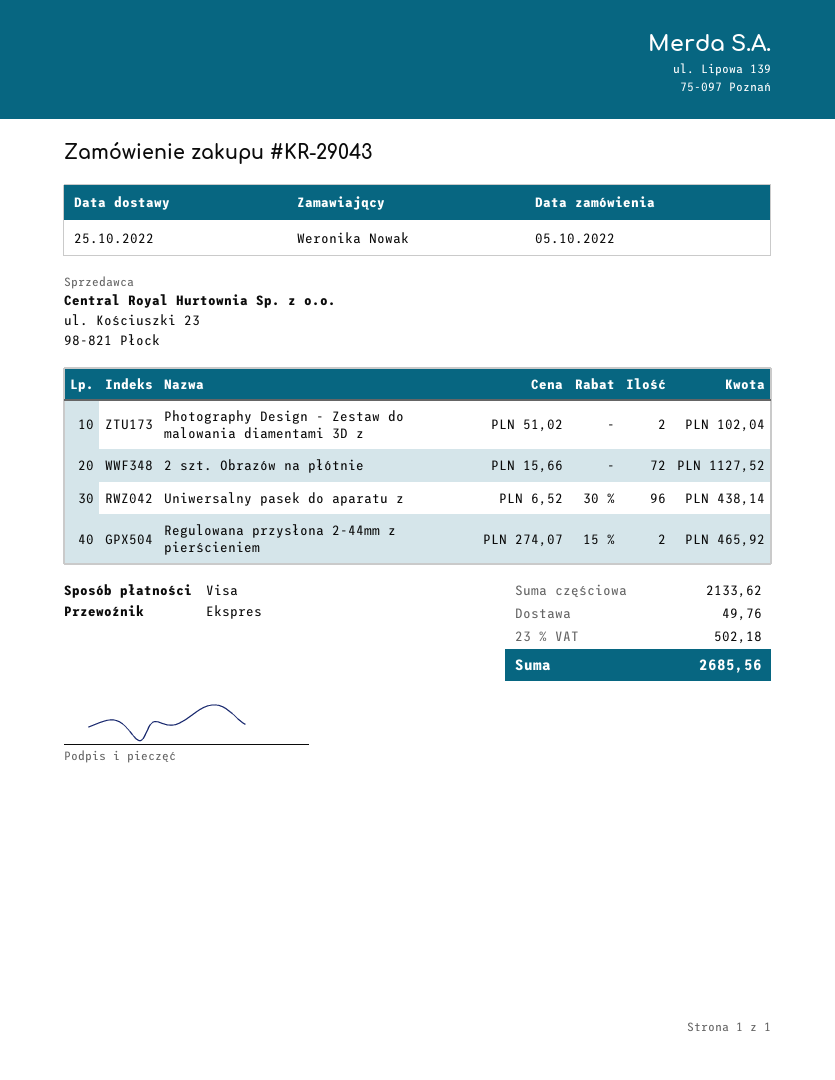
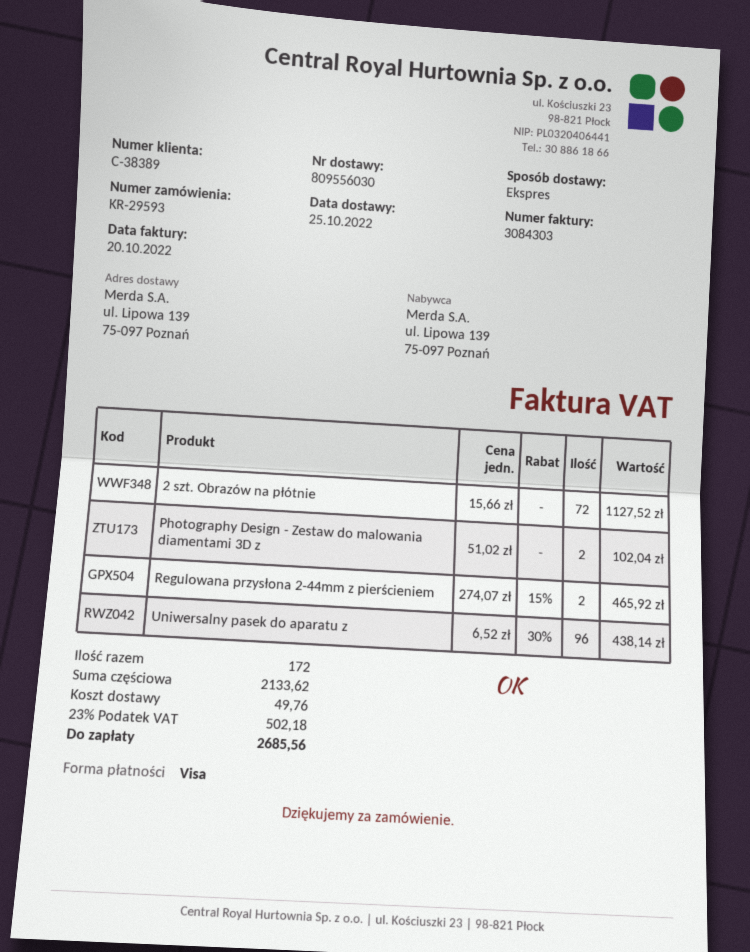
order number: KR-29043 -> KR-29593

